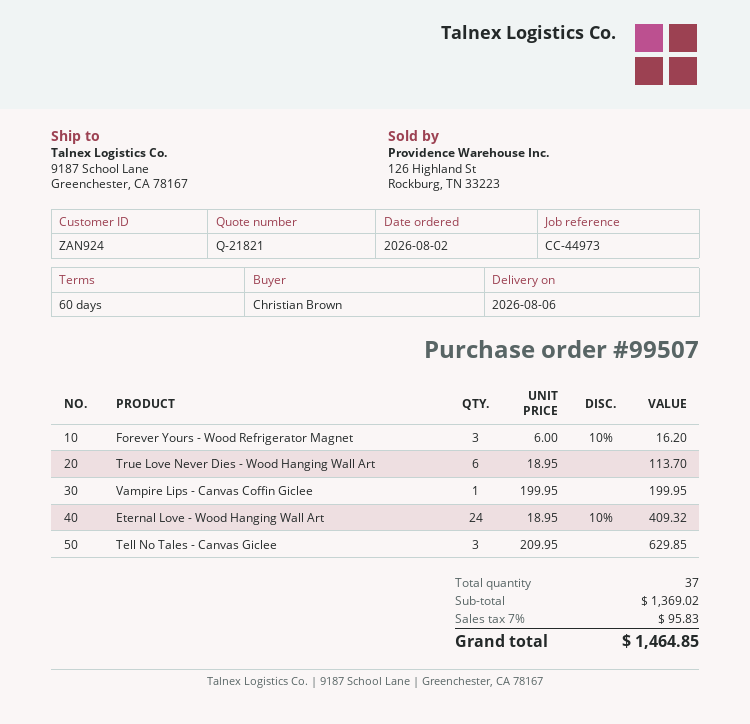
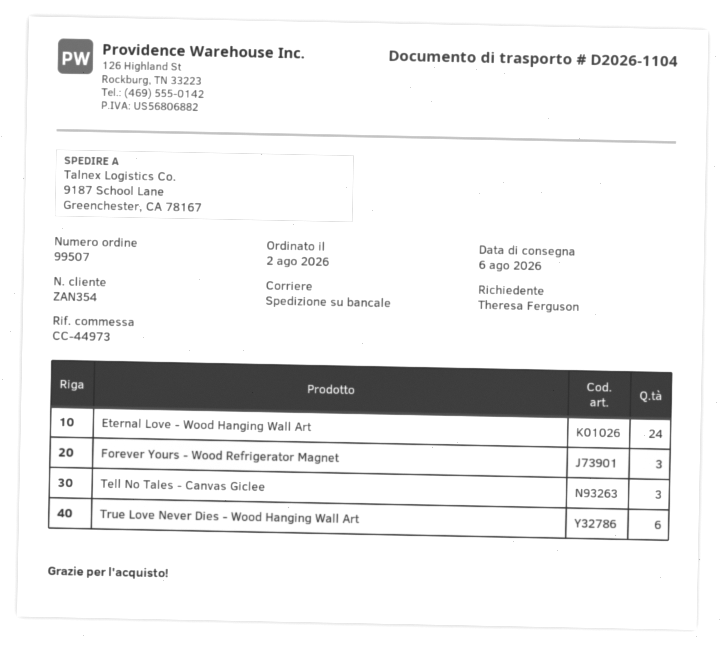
customer number: ZAN924 -> ZAN354
ordered by: Christian Brown -> Theresa Ferguson
Vampire Lips - Canvas Coffin Giclee: 1 -> none

